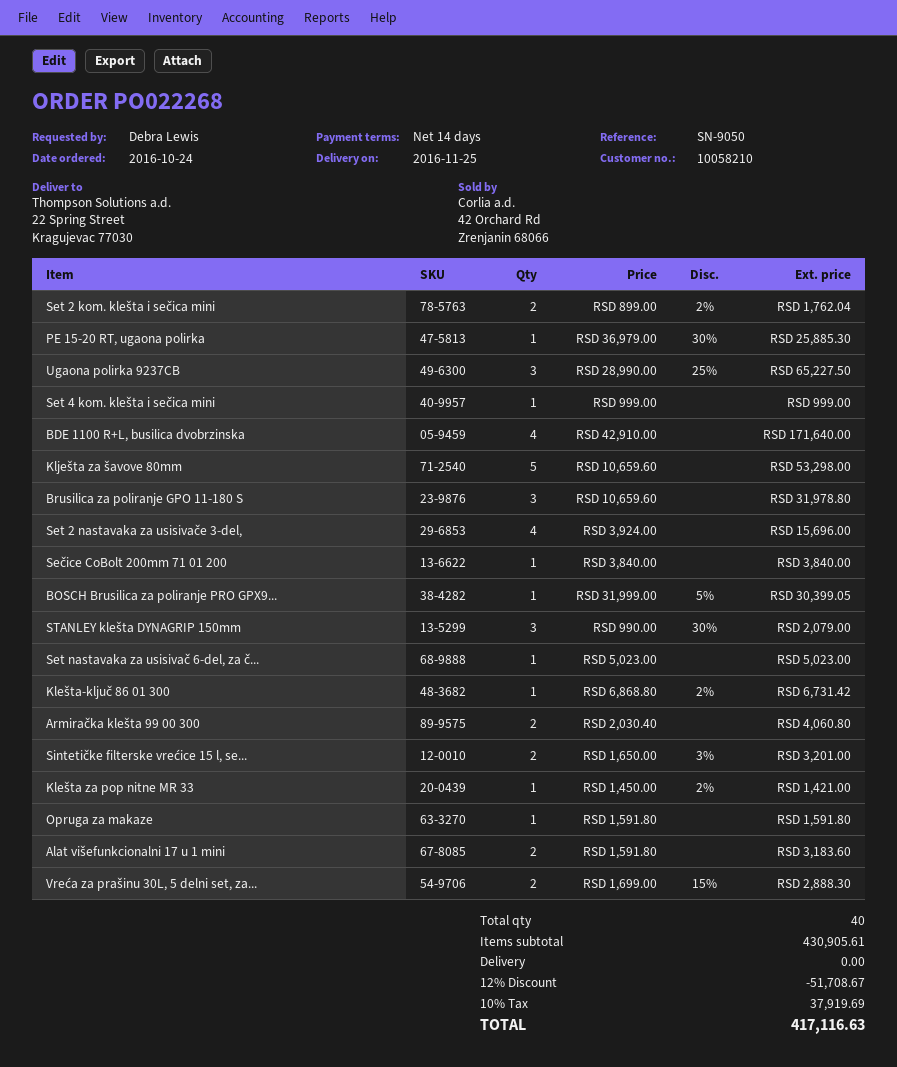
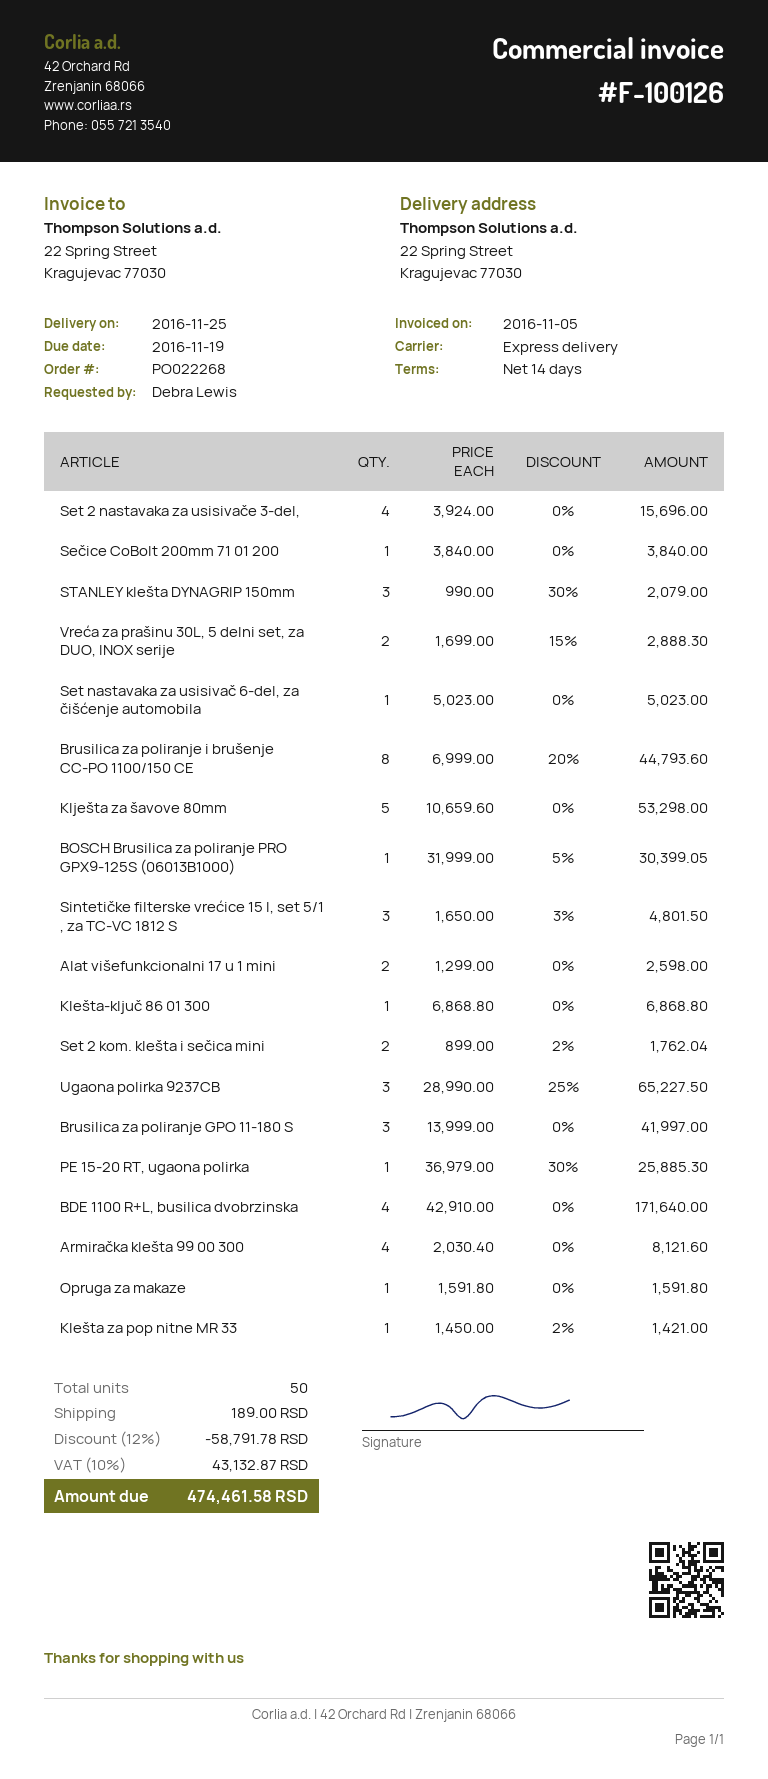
Set 4 kom. klešta i sečica mini: 1 x 999.00 = 999.00 -> none
Brusilica za poliranje GPO 11-180 S: 3 x 10659.60 = 31978.80 -> 3 x 13999.00 = 41997.00
Klešta-ključ 86 01 300: 1 x 6868.80 - 2% = 6731.42 -> 1 x 6868.80 = 6868.80
Armiračka klešta 99 00 300: 2 x 2030.40 = 4060.80 -> 4 x 2030.40 = 8121.60
Sintetičke filterske vrećice 15 l, se...: 2 x 1650.00 - 3% = 3201.00 -> 3 x 1650.00 - 3% = 4801.50
Alat višefunkcionalni 17 u 1 mini: 2 x 1591.80 = 3183.60 -> 2 x 1299.00 = 2598.00
Brusilica za poliranje i brušenje CC-PO 1100/150 CE: none -> 8 x 6999.00 - 20% = 44793.60
total quantity: 40 -> 50
discount: 12% = 51708.67 -> 12% = 58791.78
shipping: 0.00 -> 189.00
tax: 10% = 37919.69 -> 10% = 43132.87
total: 417116.63 -> 474461.58

